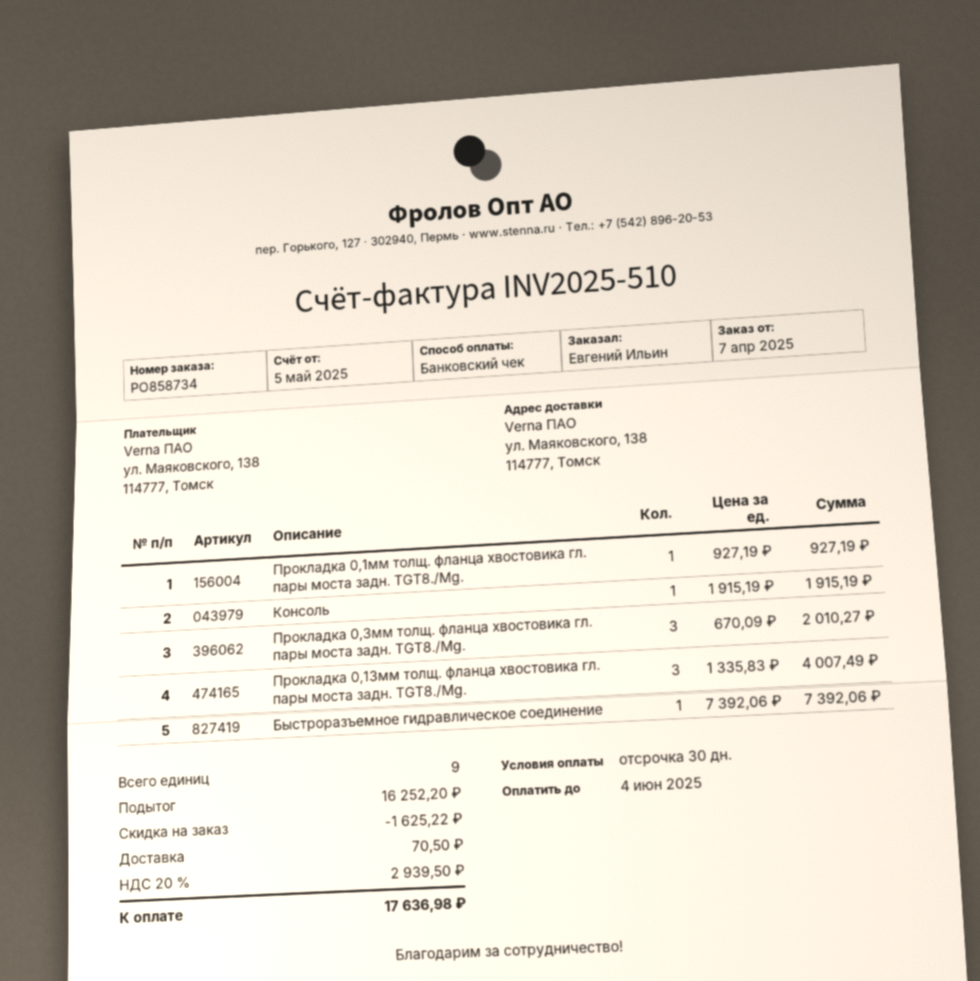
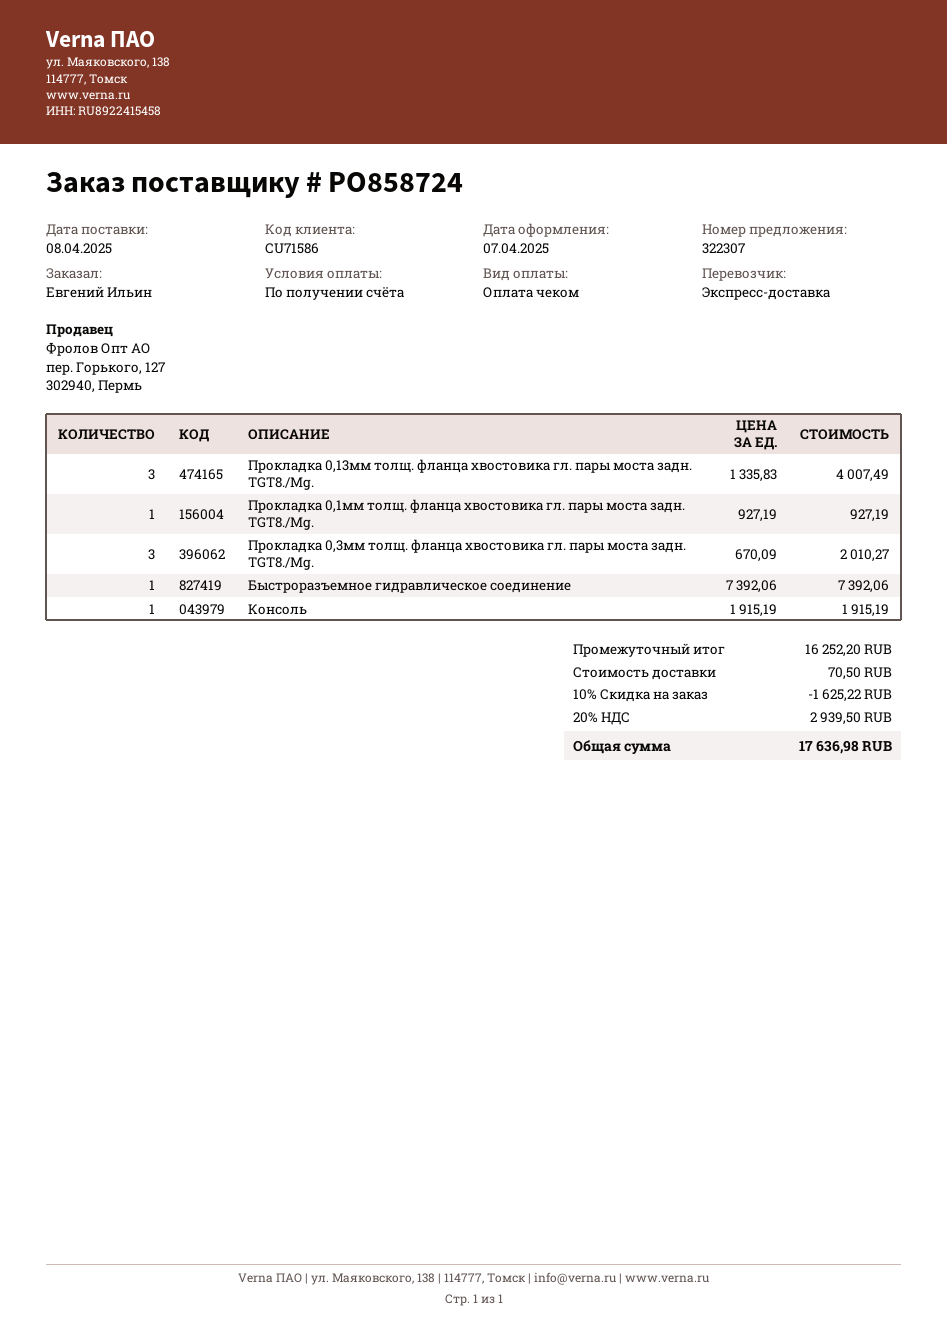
order number: PO858734 -> PO858724
payment terms: 30 days -> on receipt

